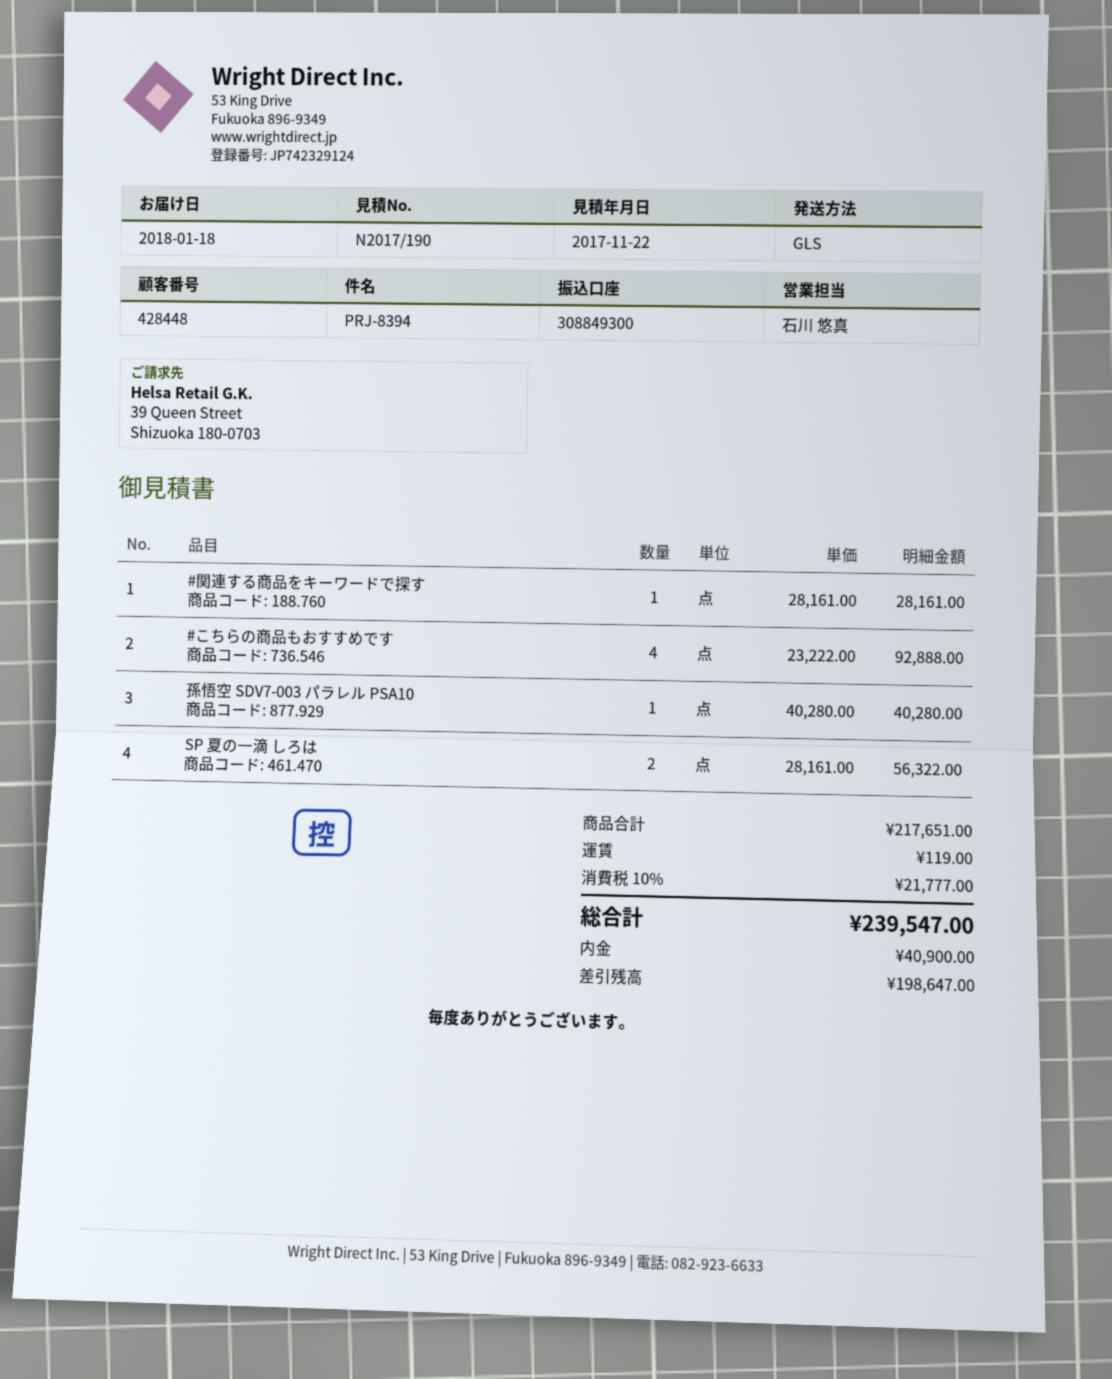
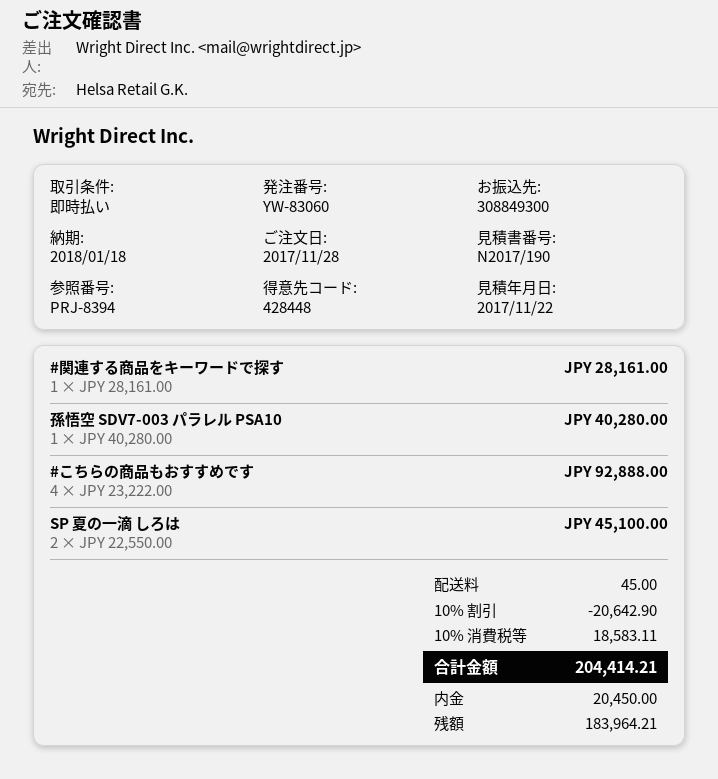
SP 夏の一滴 しろは: 2 x 28161.00 = 56322.00 -> 2 x 22550.00 = 45100.00
discount: none -> 10% = 20642.90
shipping: 119.00 -> 45.00
tax: 10% = 21777.00 -> 10% = 18583.11
total: 239547.00 -> 204414.21
deposit: 40900.00 -> 20450.00
balance: 198647.00 -> 183964.21

